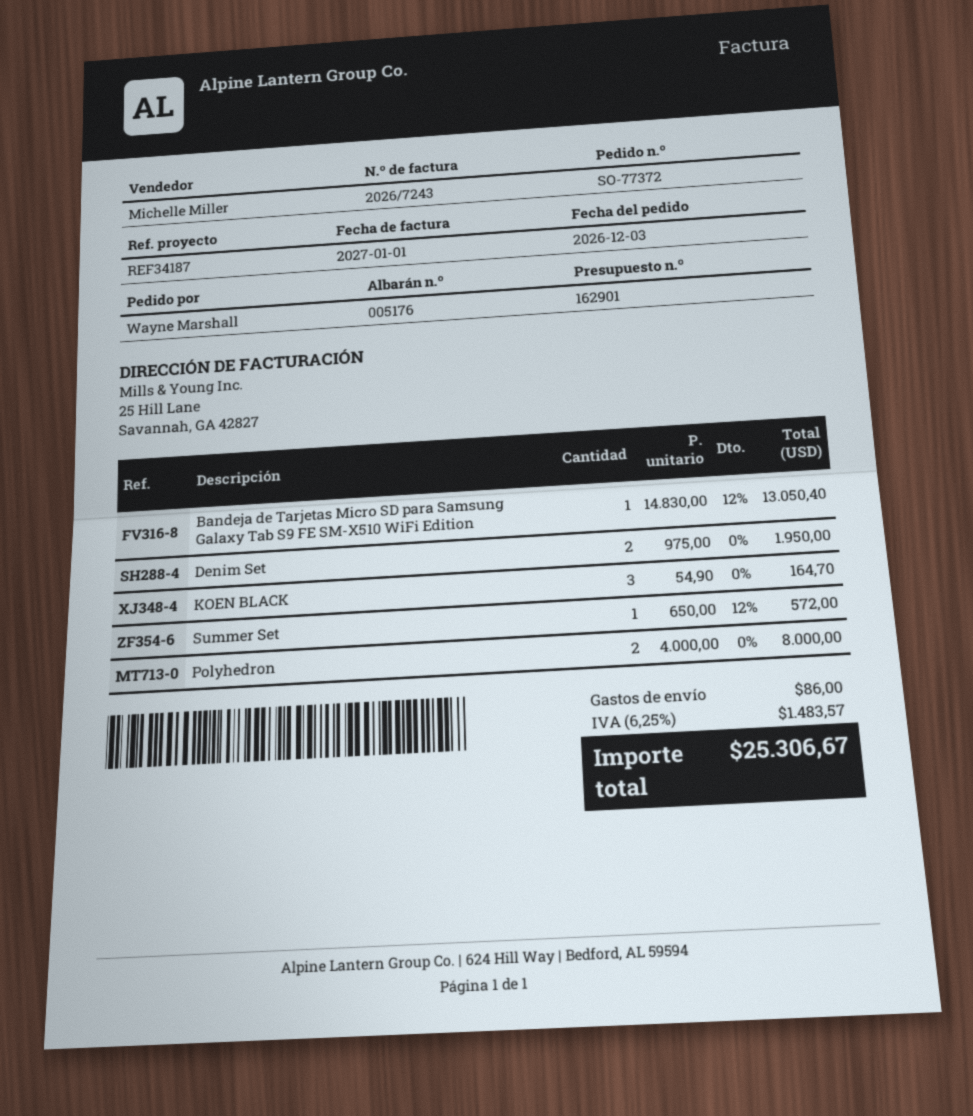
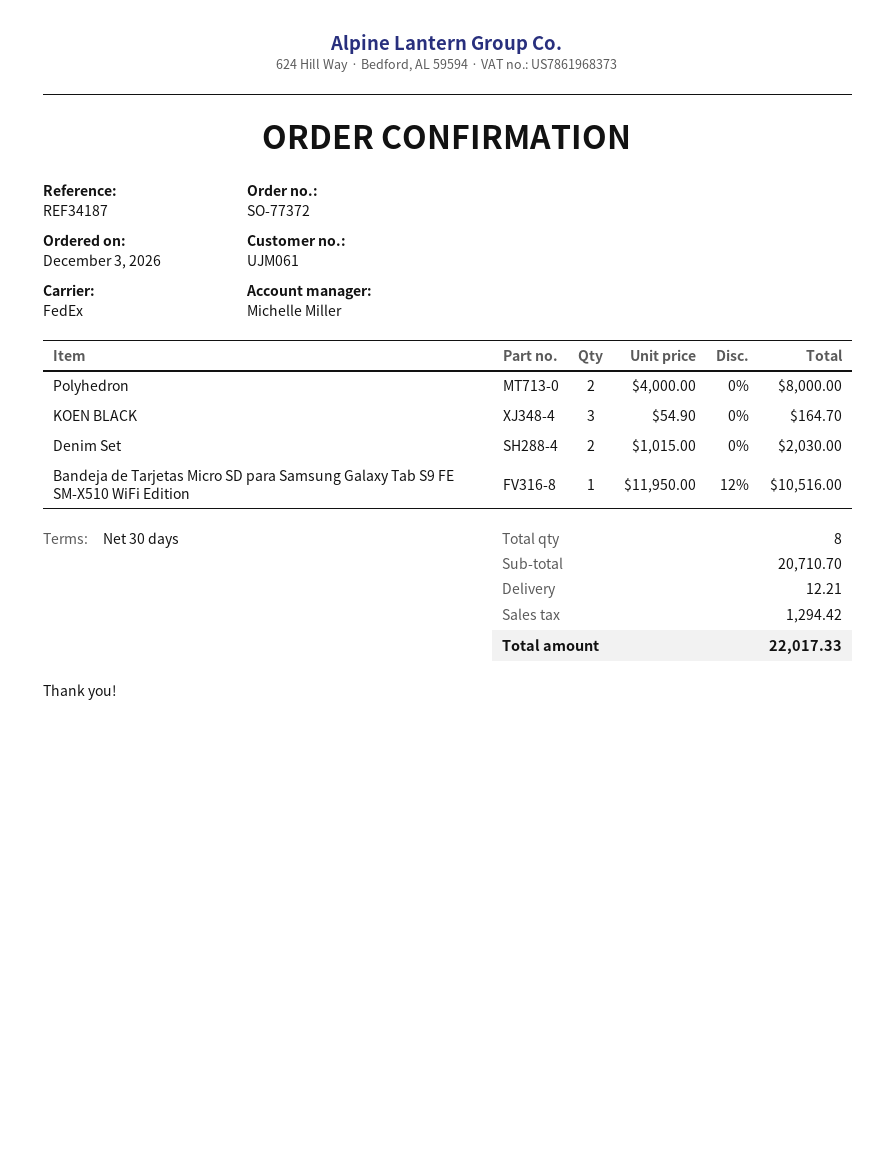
Bandeja de Tarjetas Micro SD para Samsung Galaxy Tab S9 FE SM-X510 WiFi Edition: 1 x 14830.00 - 12% = 13050.40 -> 1 x 11950.00 - 12% = 10516.00
Denim Set: 2 x 975.00 = 1950.00 -> 2 x 1015.00 = 2030.00
Summer Set: 1 x 650.00 - 12% = 572.00 -> none
shipping: 86.00 -> 12.21
tax: 1483.57 -> 1294.42
total: 25306.67 -> 22017.33

